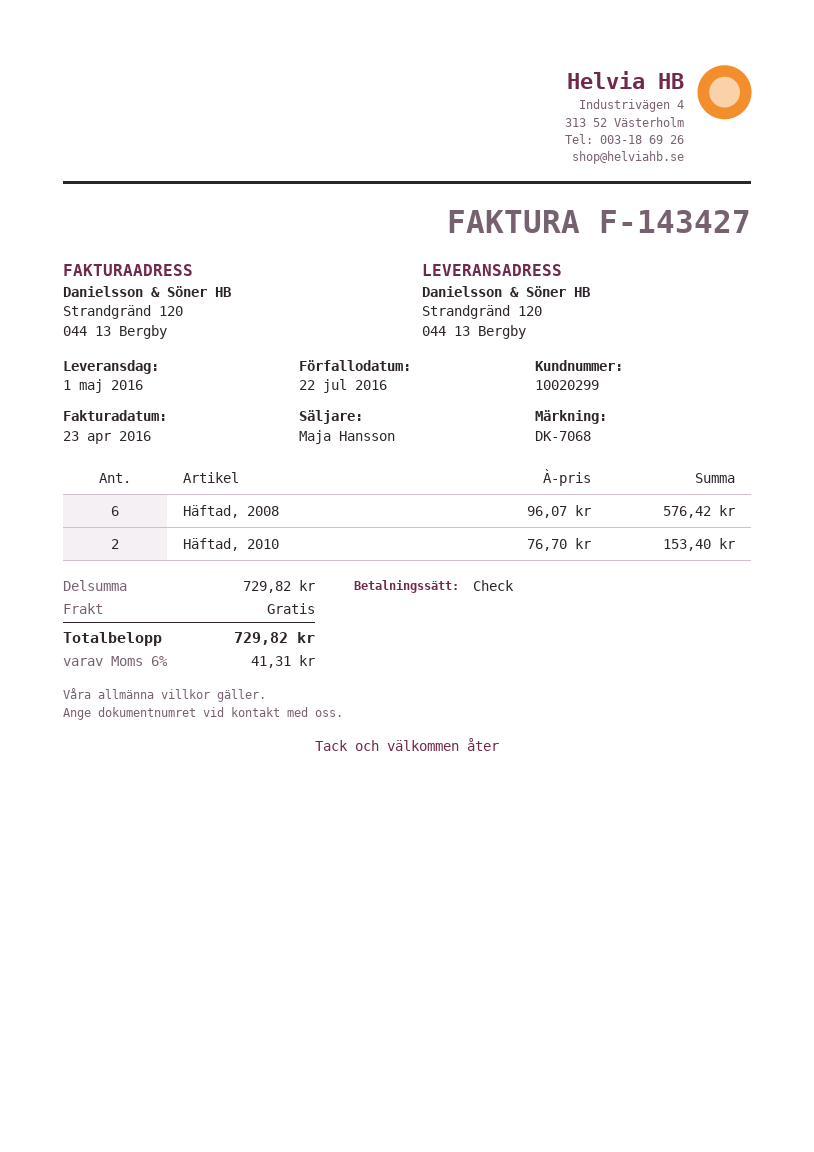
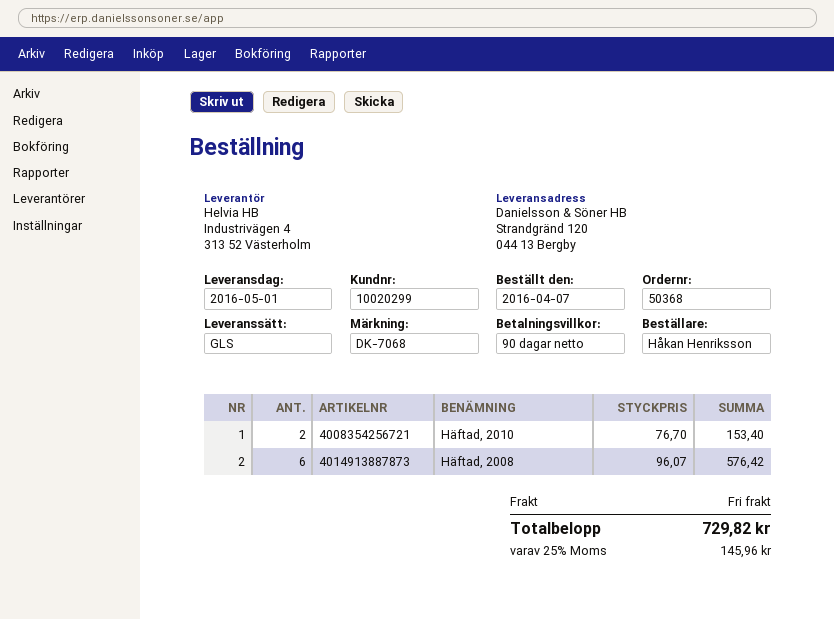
tax: 6% = 41.31 -> 25% = 145.96

